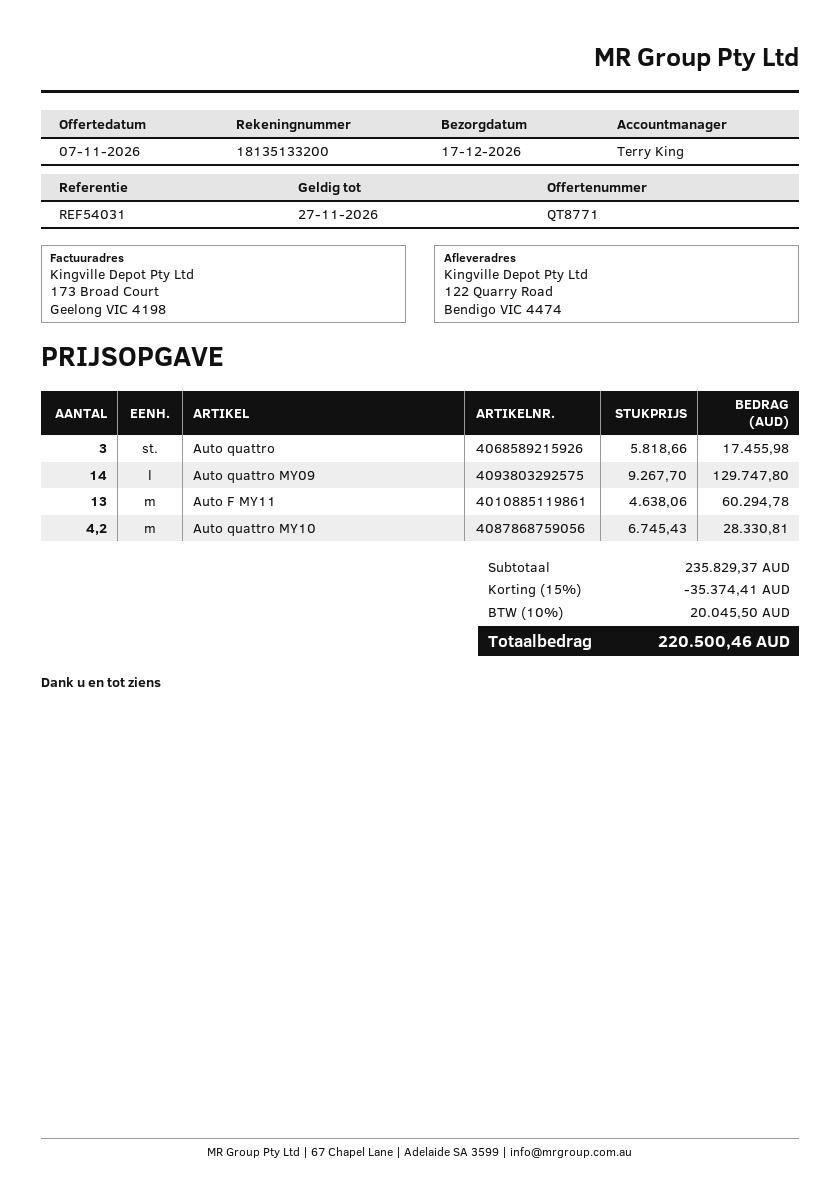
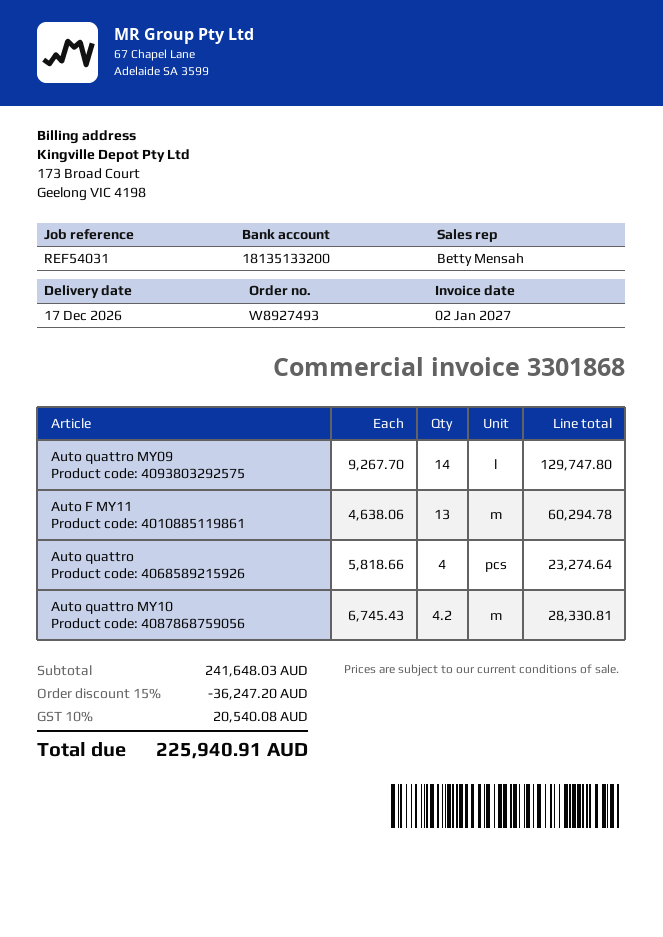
sales rep: Terry King -> Betty Mensah
Auto quattro: 3 x 5818.66 = 17455.98 -> 4 x 5818.66 = 23274.64
subtotal: 235829.37 -> 241648.03
discount: 15% = 35374.41 -> 15% = 36247.20
tax: 10% = 20045.50 -> 10% = 20540.08
total: 220500.46 -> 225940.91

